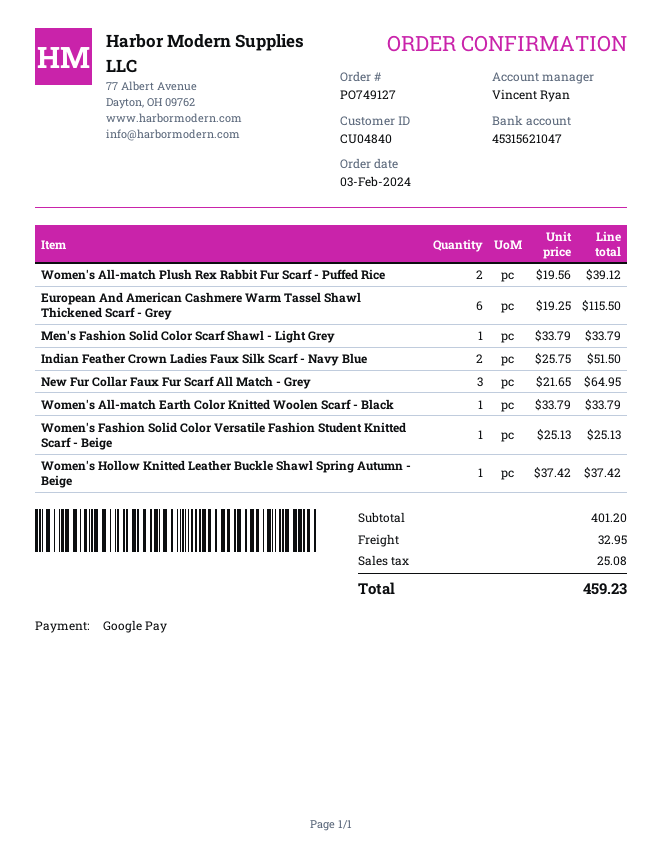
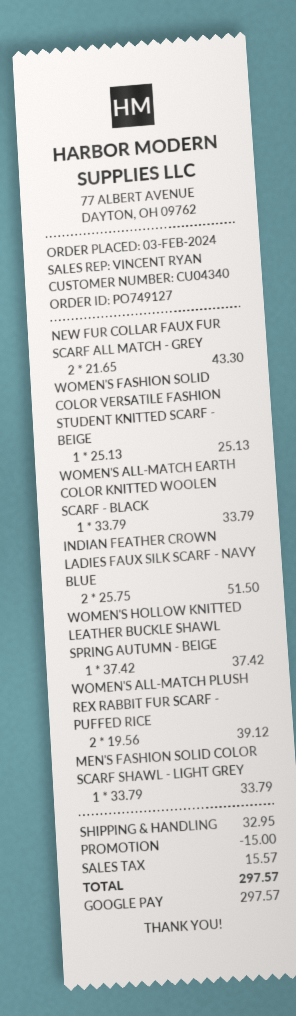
customer number: CU04840 -> CU04340
European And American Cashmere Warm Tassel Shawl Thickened Scarf - Grey: 6 x 19.25 = 115.50 -> none
New Fur Collar Faux Fur Scarf All Match - Grey: 3 x 21.65 = 64.95 -> 2 x 21.65 = 43.30
discount: none -> 15.00
tax: 25.08 -> 15.57
total: 459.23 -> 297.57

